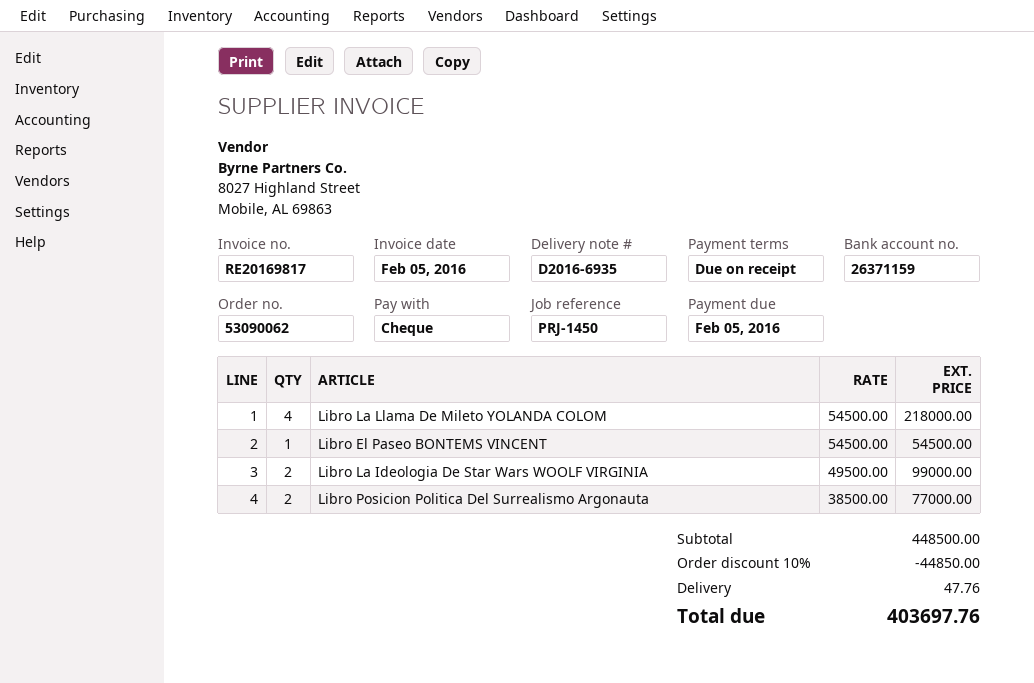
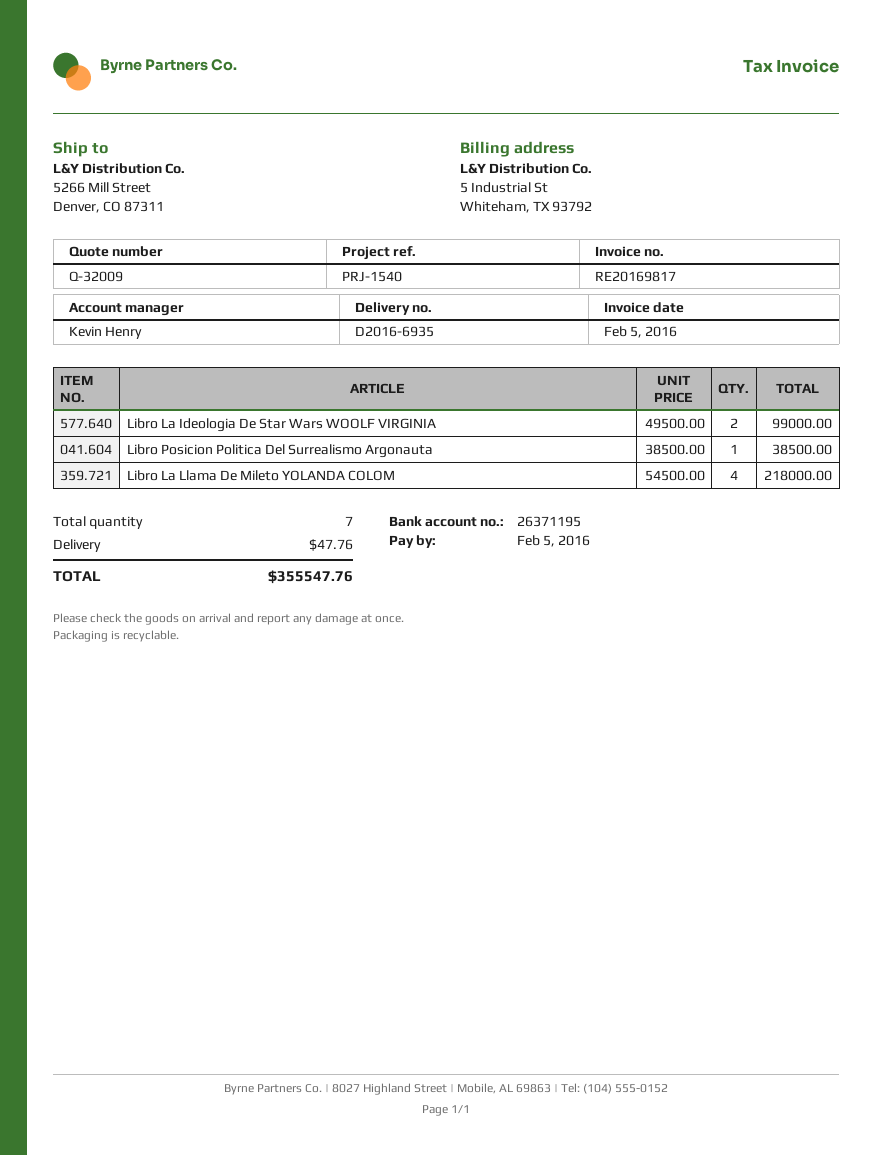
reference: PRJ-1450 -> PRJ-1540
bank account: 26371159 -> 26371195
Libro El Paseo BONTEMS VINCENT: 1 x 54500.00 = 54500.00 -> none
Libro Posicion Politica Del Surrealismo Argonauta: 2 x 38500.00 = 77000.00 -> 1 x 38500.00 = 38500.00
discount: 10% = 44850.00 -> none
total: 403697.76 -> 355547.76

